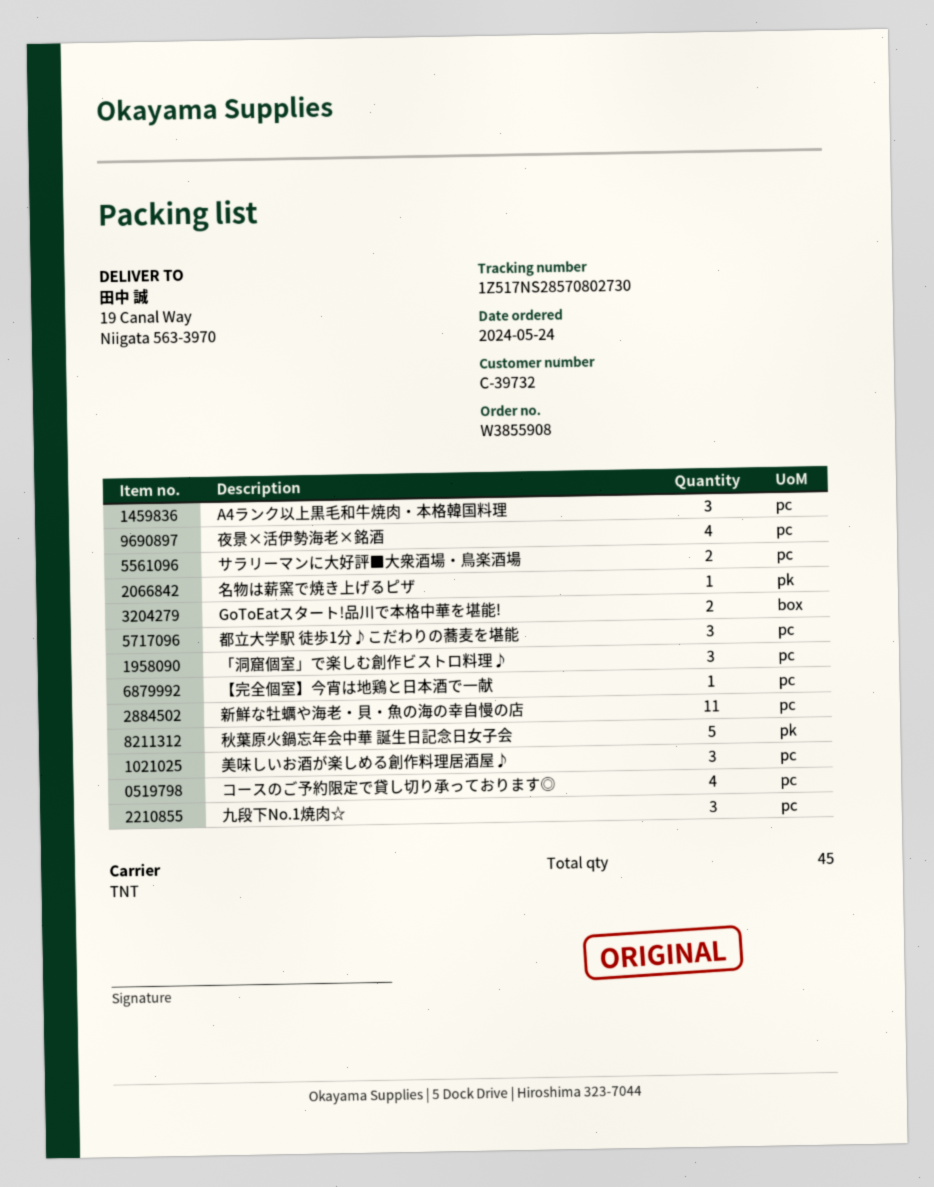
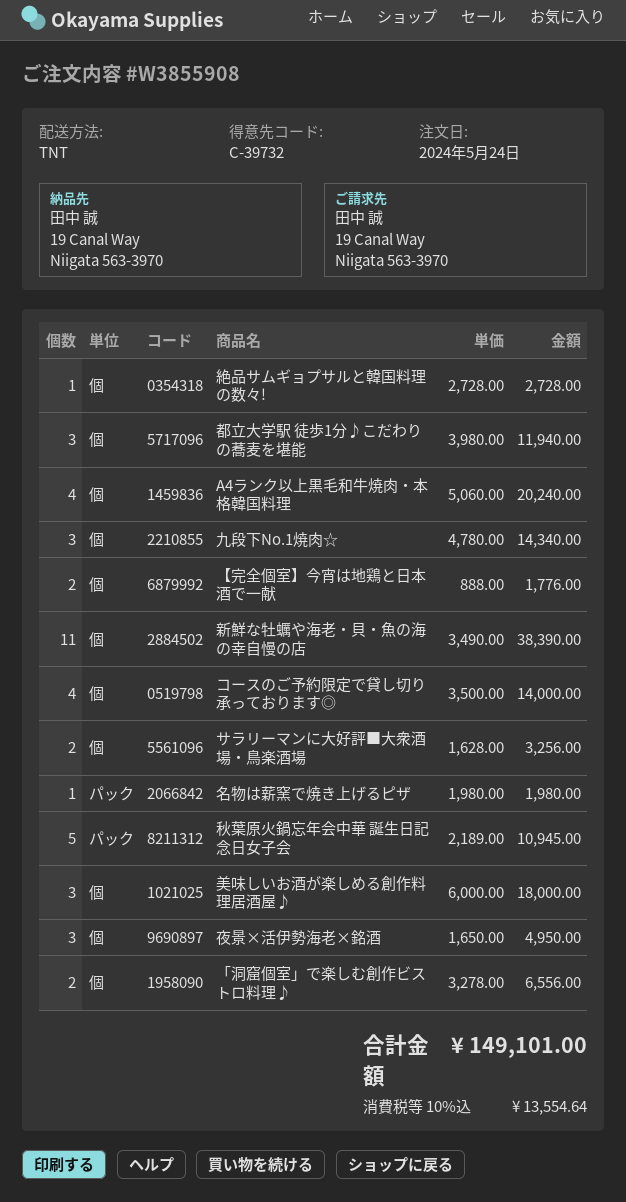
A4ランク以上黒毛和牛焼肉・本格韓国料理: 3 -> 4
夜景×活伊勢海老×銘酒: 4 -> 3
GoToEatスタート!品川で本格中華を堪能!: 2 -> none
「洞窟個室」で楽しむ創作ビストロ料理♪: 3 -> 2
【完全個室】今宵は地鶏と日本酒で一献: 1 -> 2
絶品サムギョプサルと韓国料理の数々!: none -> 1

